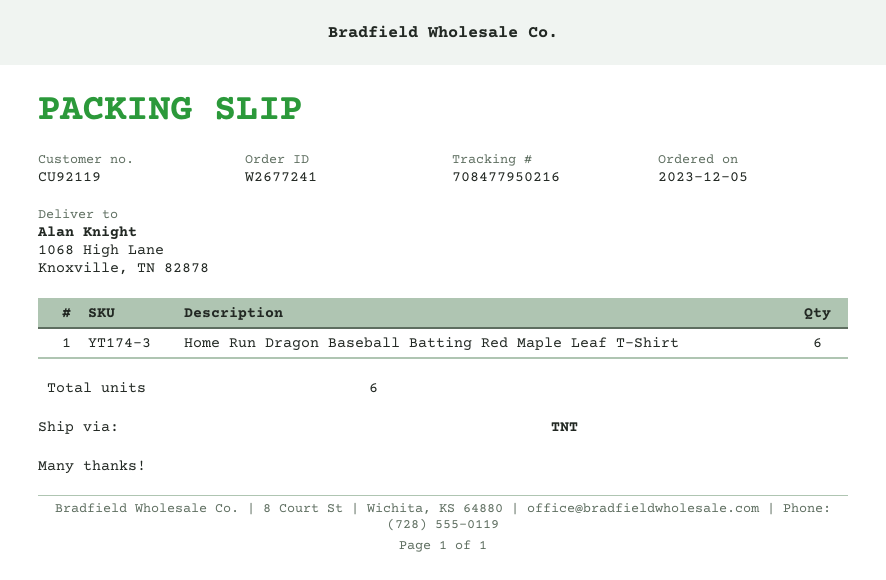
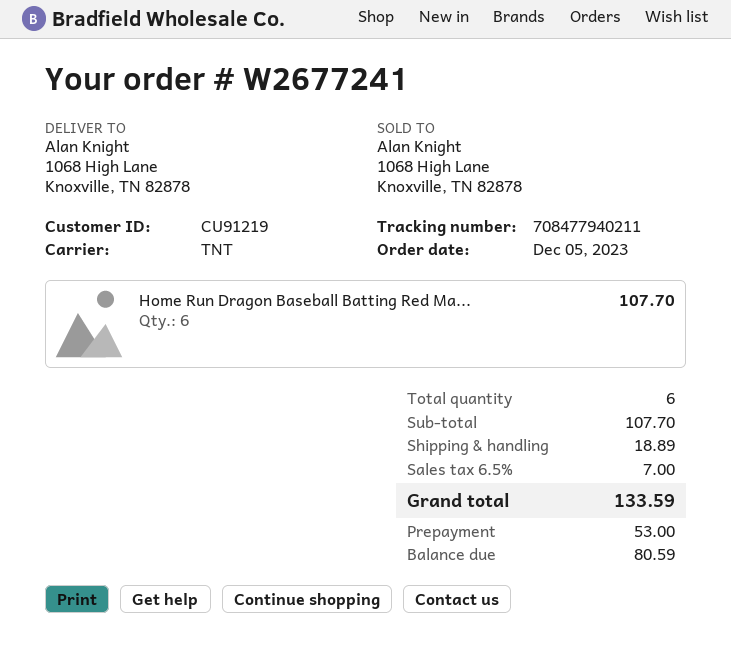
customer number: CU92119 -> CU91219
tracking number: 708477950216 -> 708477940211

